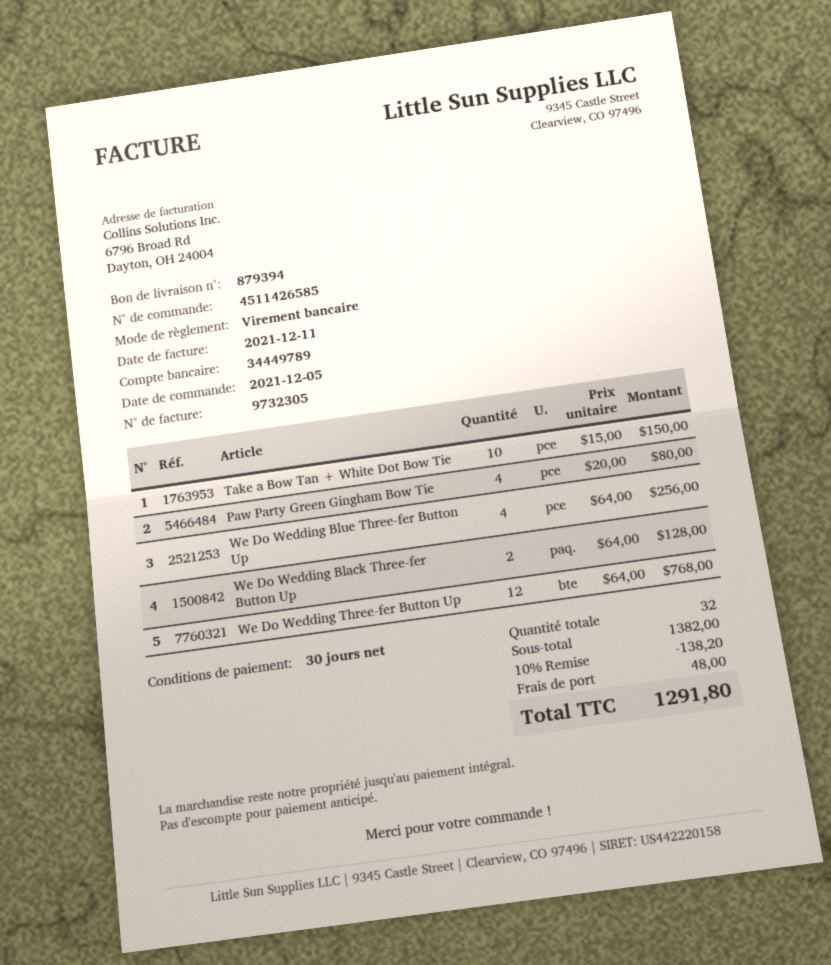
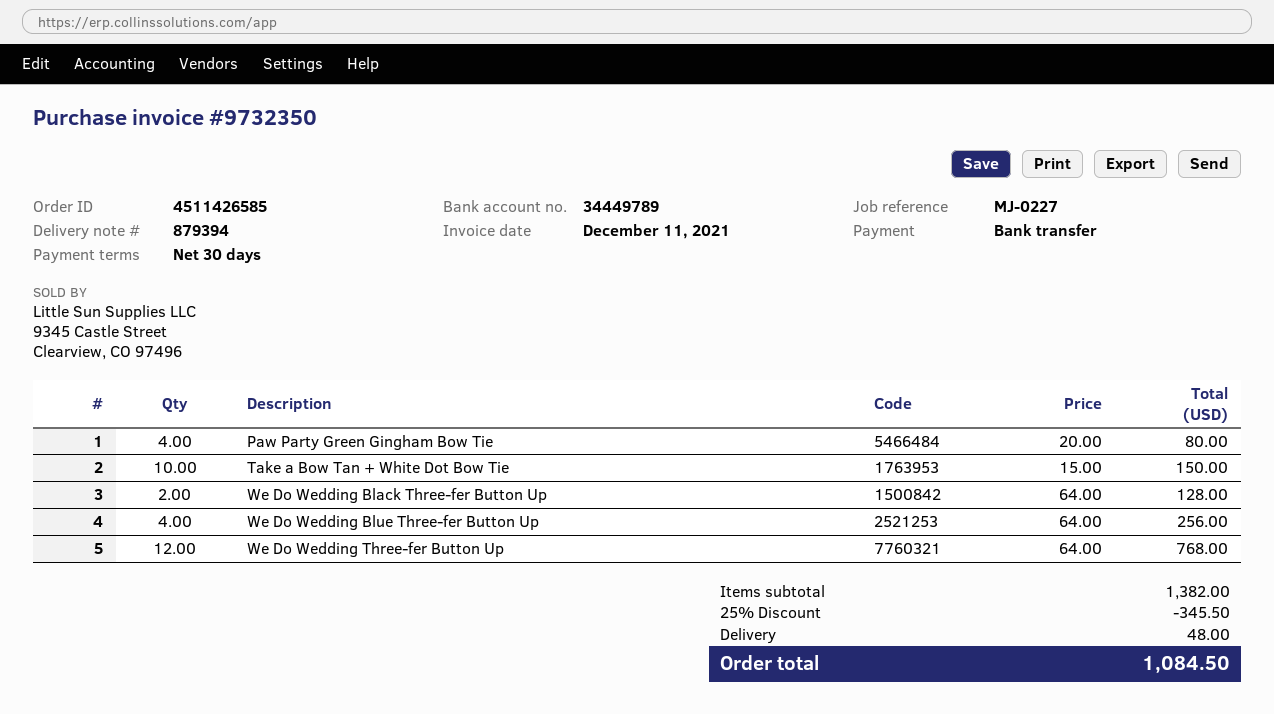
invoice number: 9732305 -> 9732350
discount: 10% = 138.20 -> 25% = 345.50
total: 1291.80 -> 1084.50

